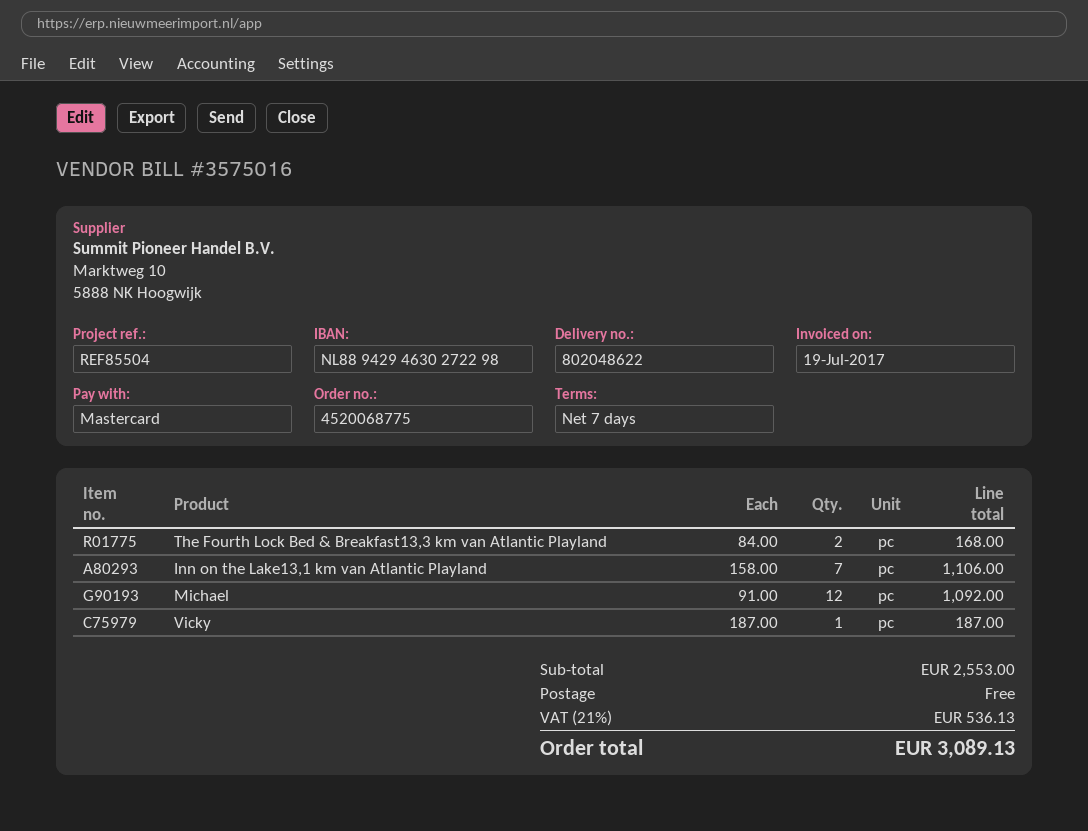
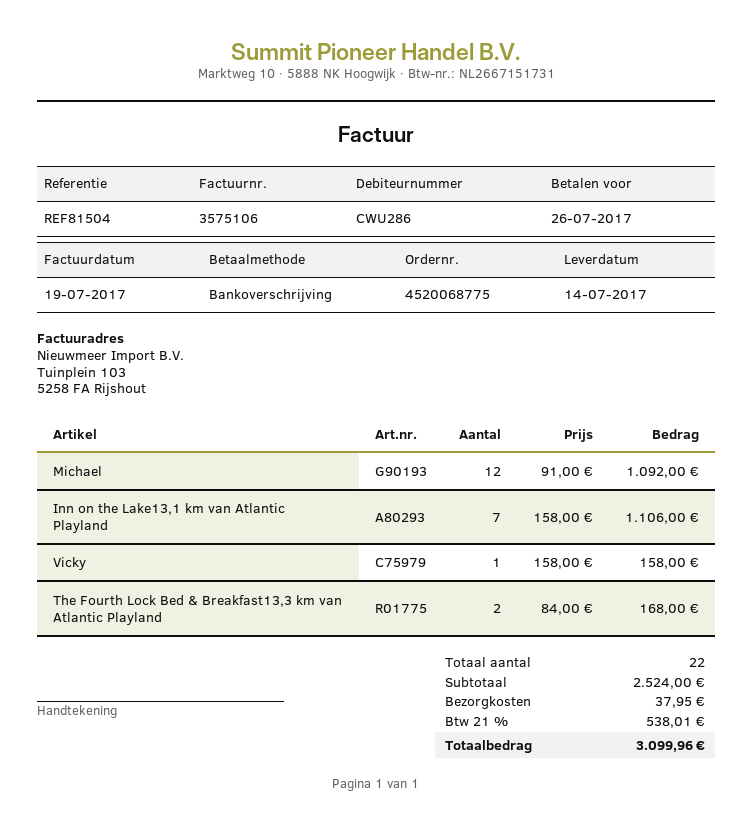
invoice number: 3575016 -> 3575106
reference: REF85504 -> REF81504
payment method: Mastercard -> bank transfer
Vicky: 1 x 187.00 = 187.00 -> 1 x 158.00 = 158.00
subtotal: 2553.00 -> 2524.00
shipping: 0.00 -> 37.95
tax: 21% = 536.13 -> 21% = 538.01
total: 3089.13 -> 3099.96

